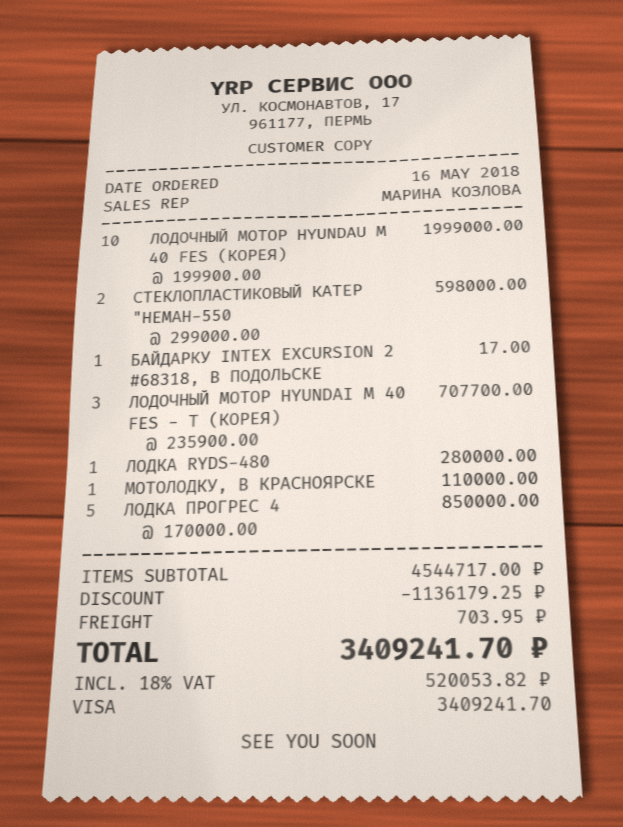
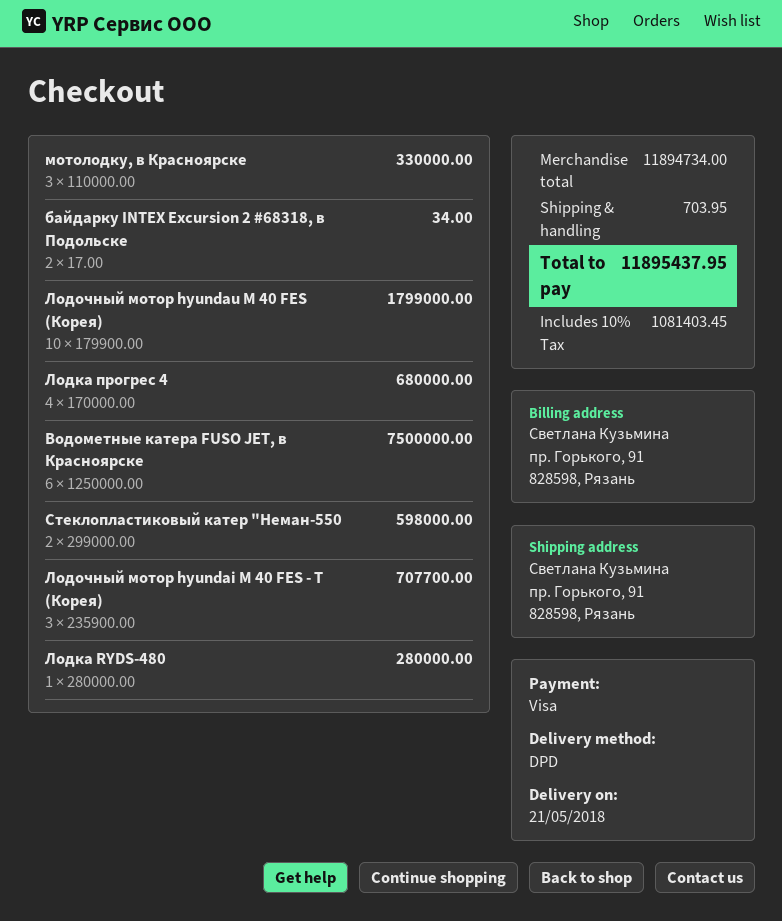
ЛОДОЧНЫЙ МОТОР HYUNDAU M 40 FES (КОРЕЯ): 10 x 199900.00 = 1999000.00 -> 10 x 179900.00 = 1799000.00
БАЙДАРКУ INTEX EXCURSION 2 #68318, В ПОДОЛЬСКЕ: 1 x 17.00 = 17.00 -> 2 x 17.00 = 34.00
МОТОЛОДКУ, В КРАСНОЯРСКЕ: 1 x 110000.00 = 110000.00 -> 3 x 110000.00 = 330000.00
ЛОДКА ПРОГРЕС 4: 5 x 170000.00 = 850000.00 -> 4 x 170000.00 = 680000.00
Водометные катера FUSO JET, в Красноярске: none -> 6 x 1250000.00 = 7500000.00
subtotal: 4544717.00 -> 11894734.00
discount: 1136179.25 -> none
tax: 18% = 520053.82 -> 10% = 1081403.45
total: 3409241.70 -> 11895437.95

